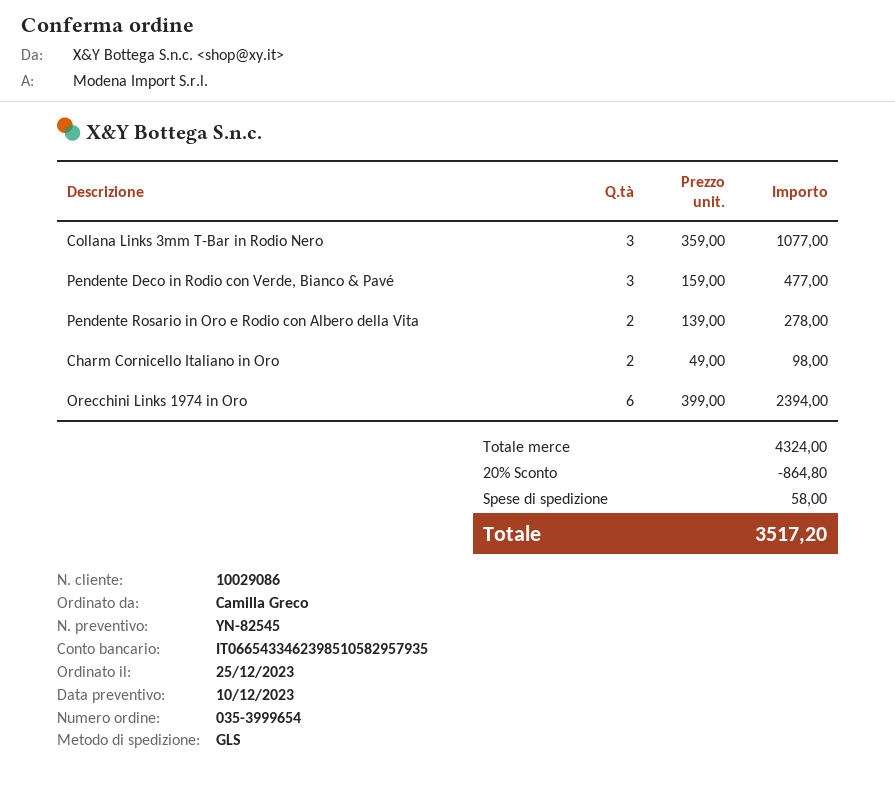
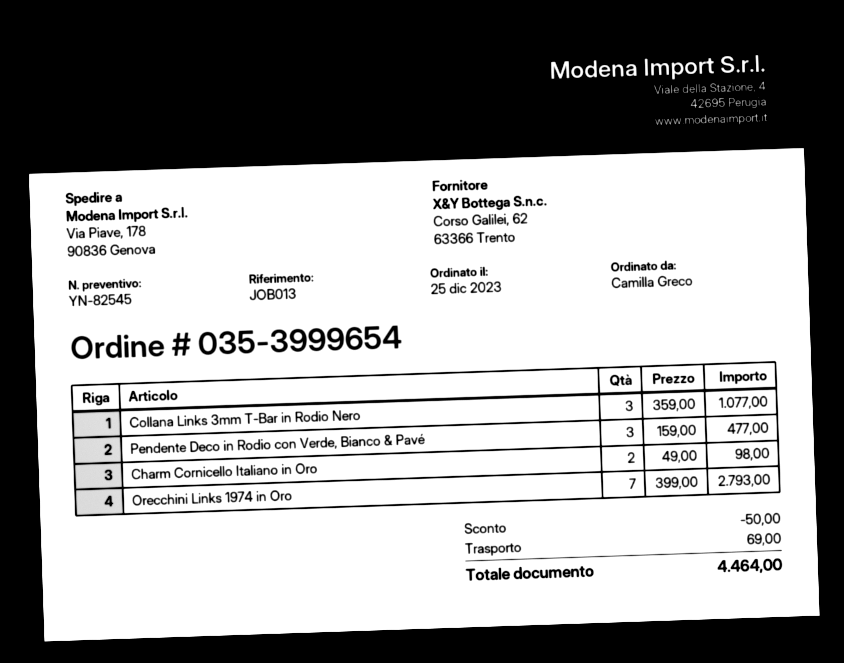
Pendente Rosario in Oro e Rodio con Albero della Vita: 2 x 139.00 = 278.00 -> none
Orecchini Links 1974 in Oro: 6 x 399.00 = 2394.00 -> 7 x 399.00 = 2793.00
discount: 864.80 -> 50.00
shipping: 58.00 -> 69.00
total: 3517.20 -> 4464.00

